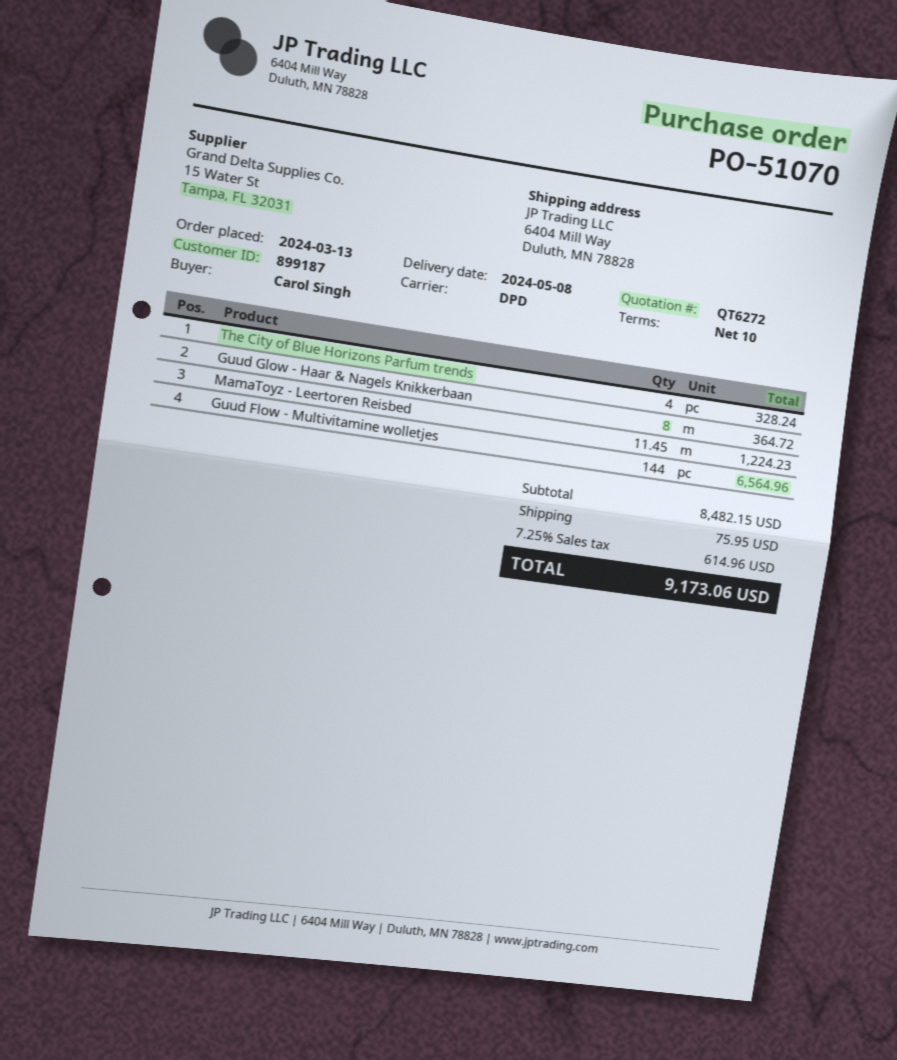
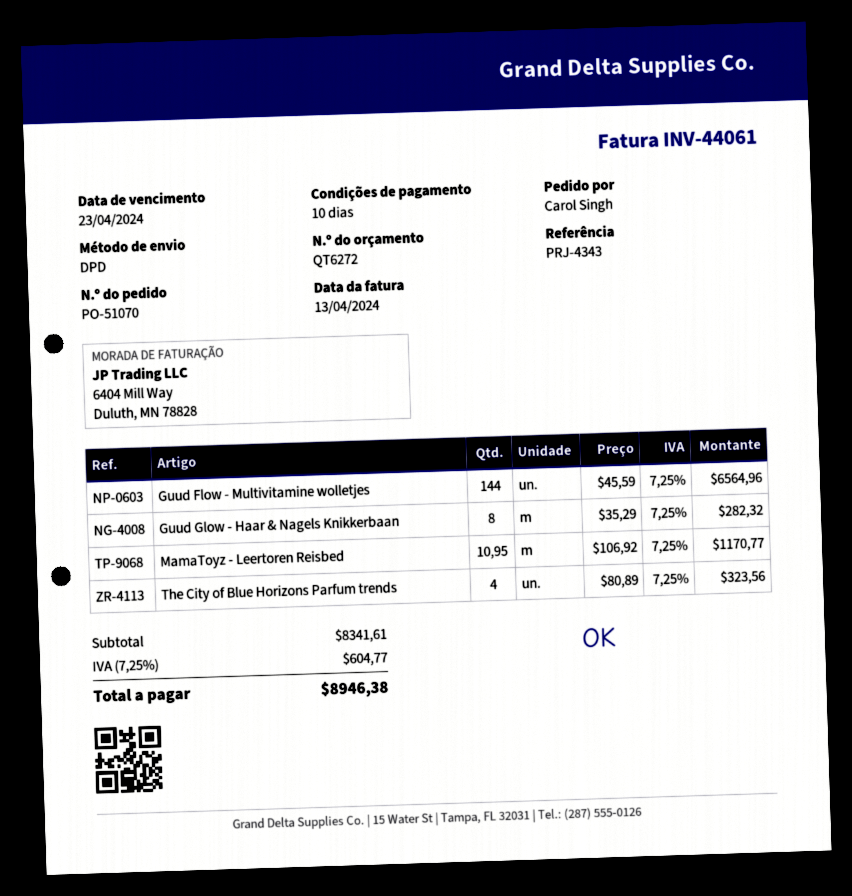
The City of Blue Horizons Parfum trends: 4 for 328.24 -> 4 for 323.56
Guud Glow - Haar & Nagels Knikkerbaan: 8 for 364.72 -> 8 for 282.32
MamaToyz - Leertoren Reisbed: 11.45 for 1224.23 -> 10.95 for 1170.77
subtotal: 8482.15 -> 8341.61
shipping: 75.95 -> none
tax: 7.25% = 614.96 -> 7.25% = 604.77
total: 9173.06 -> 8946.38

